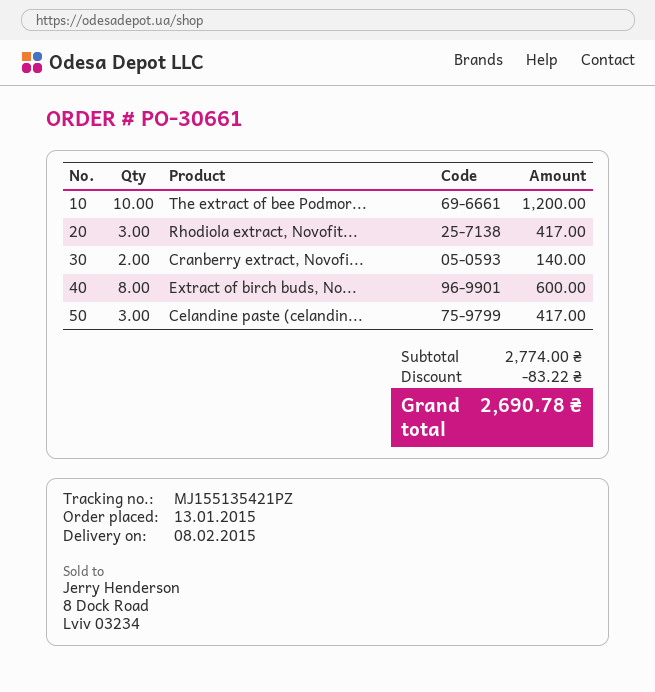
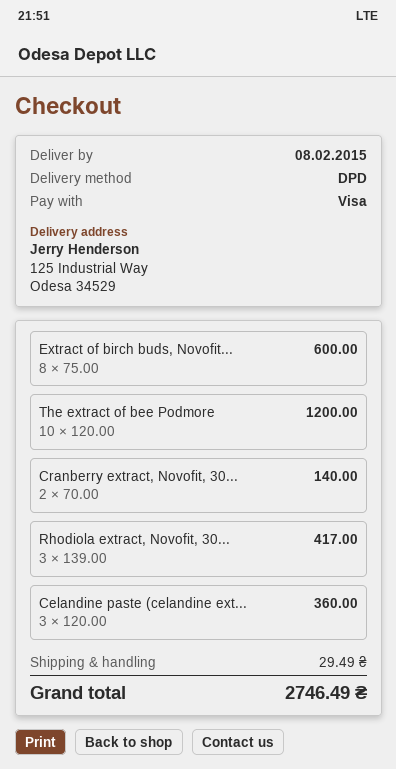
Celandine paste (celandin...: 3 for 417.00 -> 3 for 360.00
discount: 83.22 -> none
shipping: none -> 29.49
total: 2690.78 -> 2746.49

